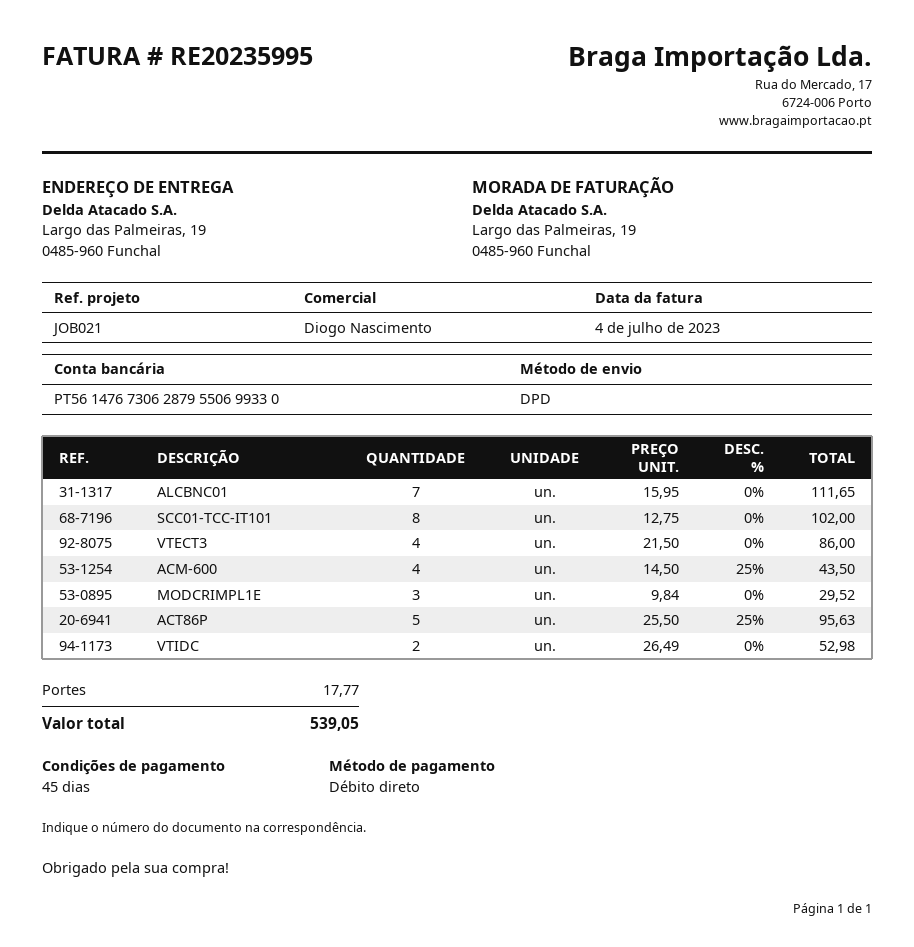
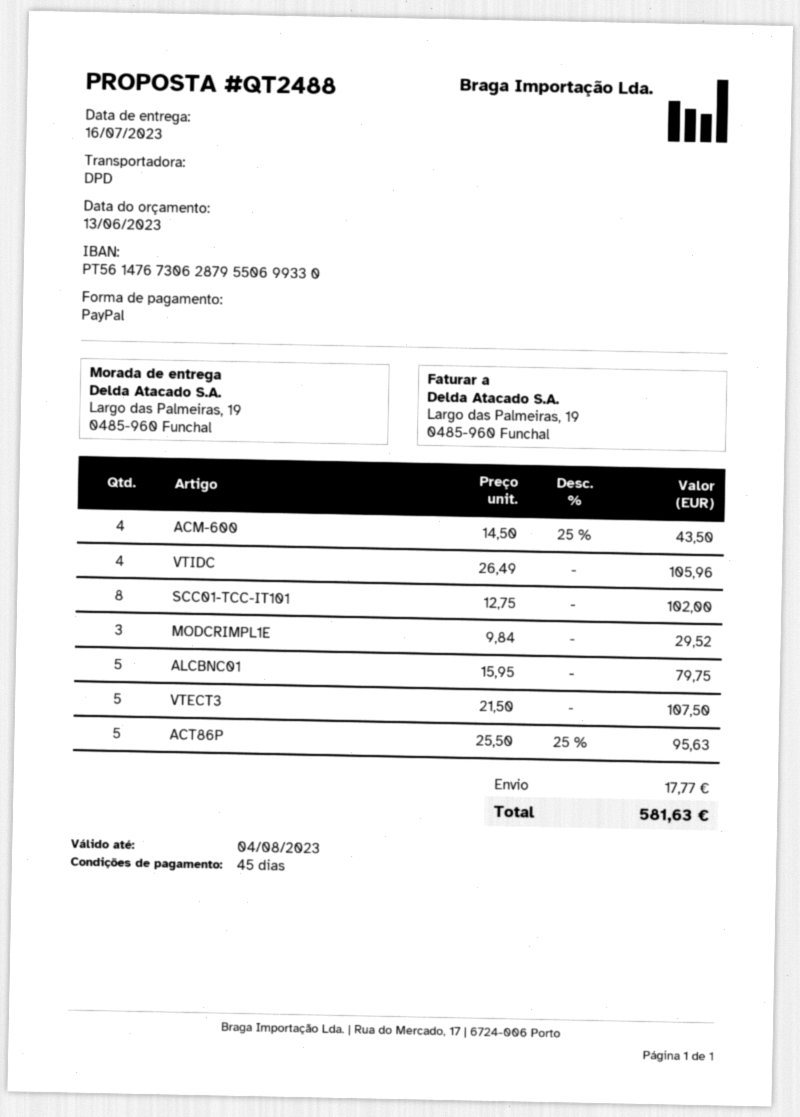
payment method: direct debit -> PayPal
ALCBNC01: 7 x 15.95 = 111.65 -> 5 x 15.95 = 79.75
VTECT3: 4 x 21.50 = 86.00 -> 5 x 21.50 = 107.50
VTIDC: 2 x 26.49 = 52.98 -> 4 x 26.49 = 105.96
total: 539.05 -> 581.63

